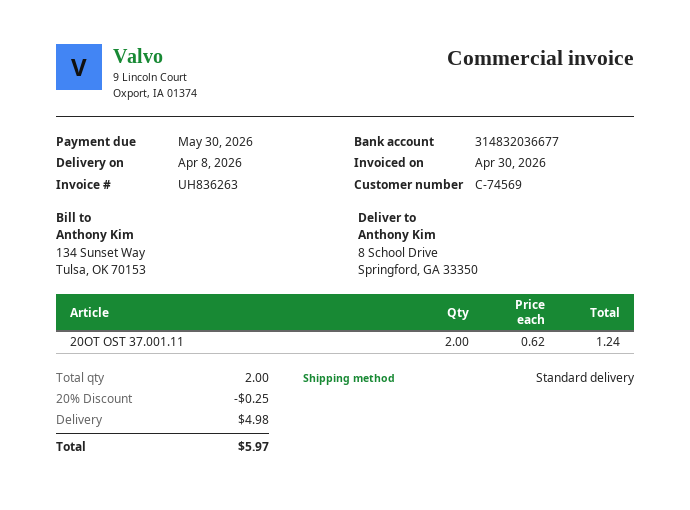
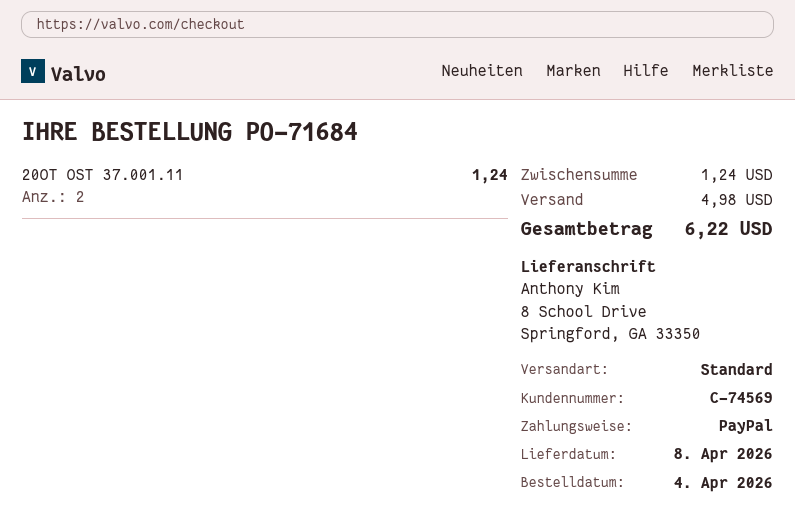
discount: 20% = 0.25 -> none
total: 5.97 -> 6.22

